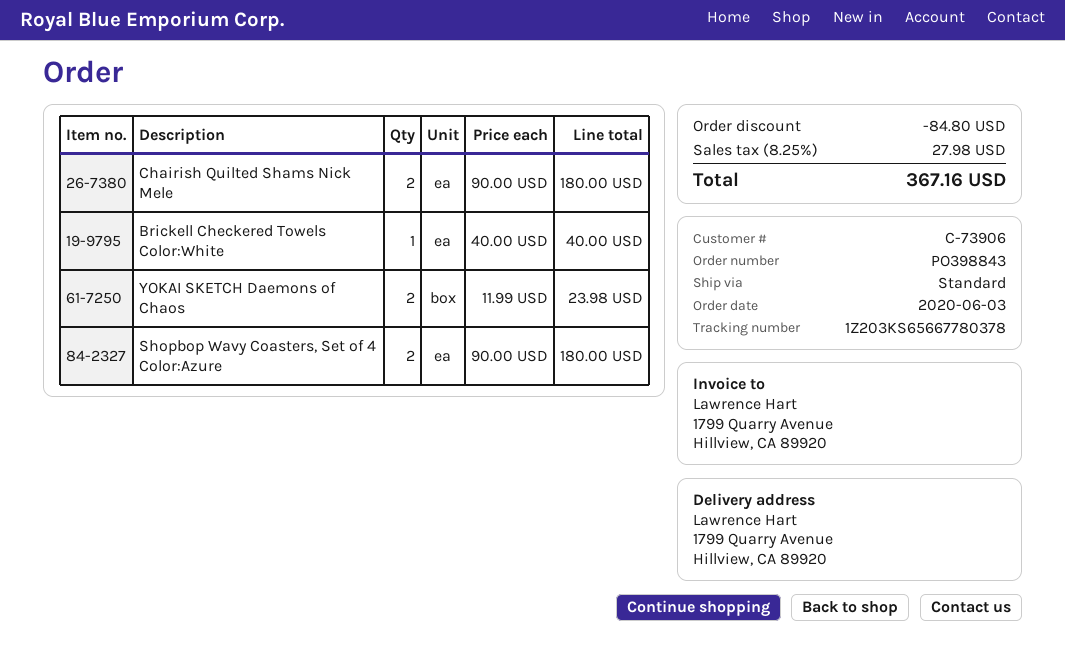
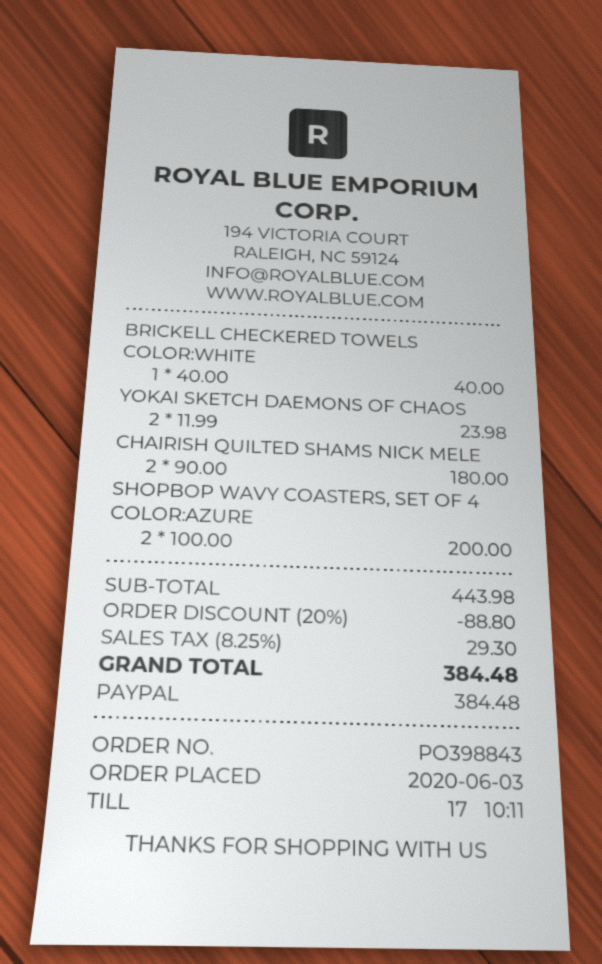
Shopbop Wavy Coasters, Set of 4 Color:Azure: 2 x 90.00 = 180.00 -> 2 x 100.00 = 200.00
discount: 84.80 -> 88.80
tax: 8.25% = 27.98 -> 8.25% = 29.30
total: 367.16 -> 384.48

